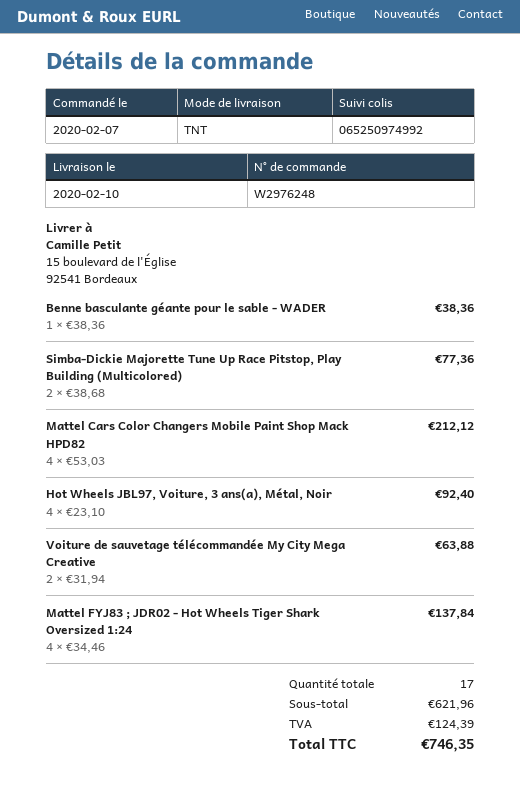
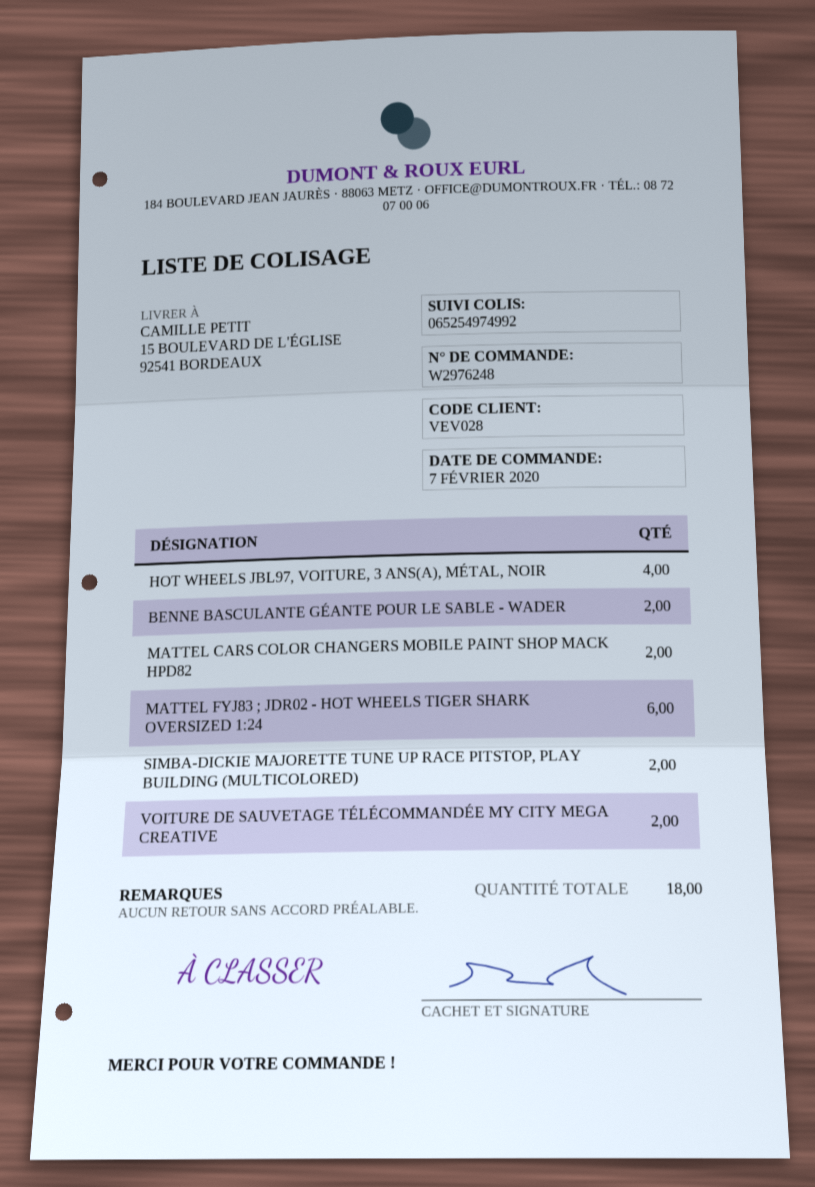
tracking number: 065250974992 -> 065254974992
Benne basculante géante pour le sable - WADER: 1 -> 2
Mattel Cars Color Changers Mobile Paint Shop Mack HPD82: 4 -> 2
Mattel FYJ83 ; JDR02 - Hot Wheels Tiger Shark Oversized 1:24: 4 -> 6
total quantity: 17 -> 18

